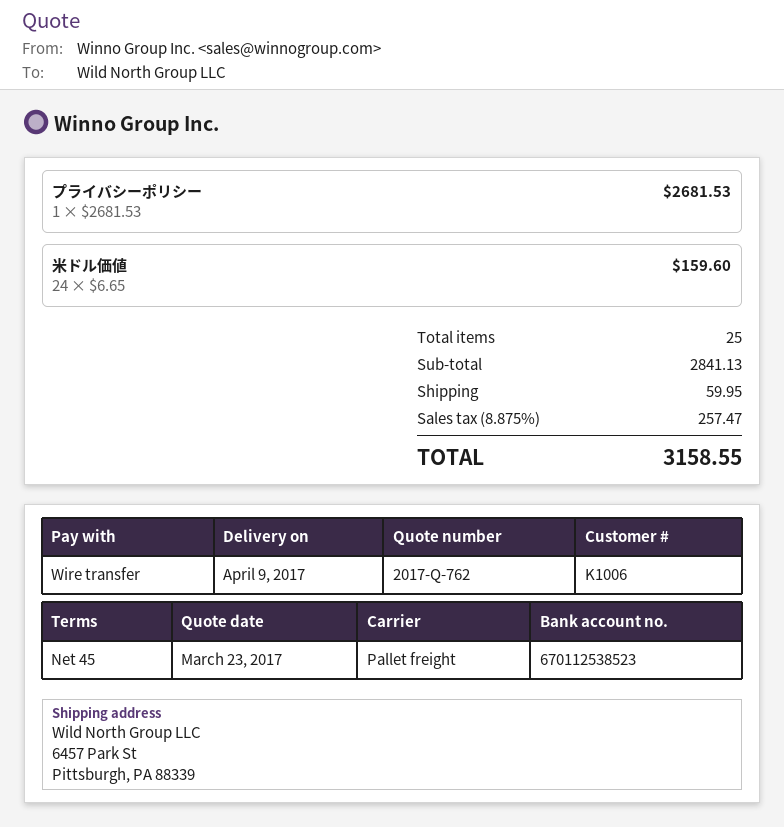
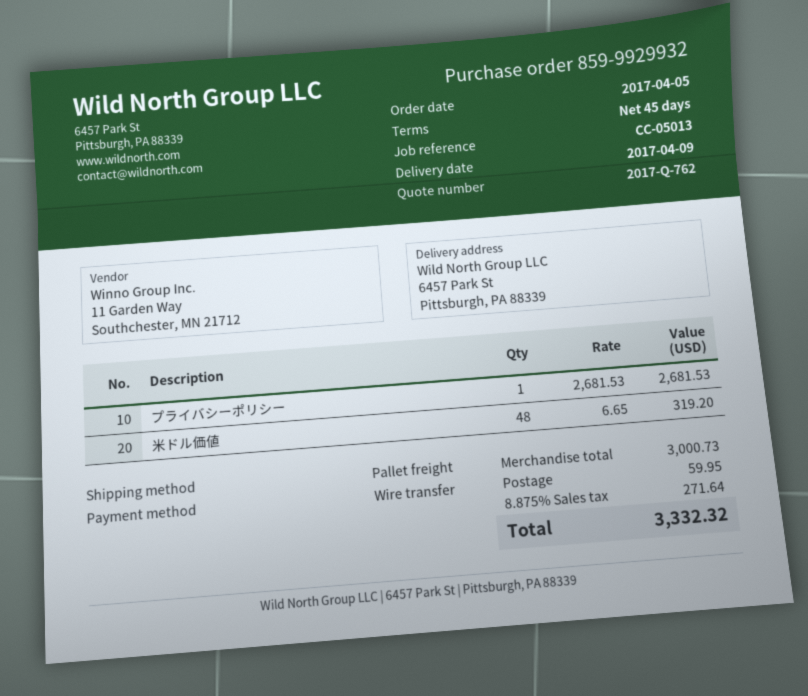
米ドル価値: 24 x 6.65 = 159.60 -> 48 x 6.65 = 319.20
subtotal: 2841.13 -> 3000.73
tax: 8.875% = 257.47 -> 8.875% = 271.64
total: 3158.55 -> 3332.32

